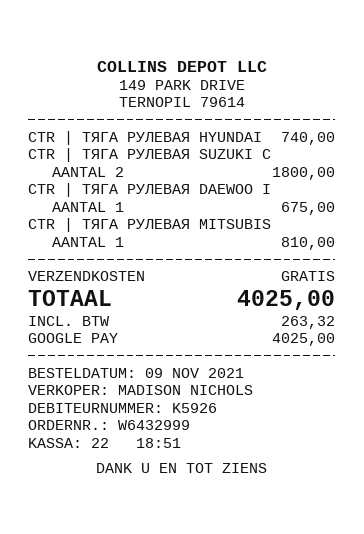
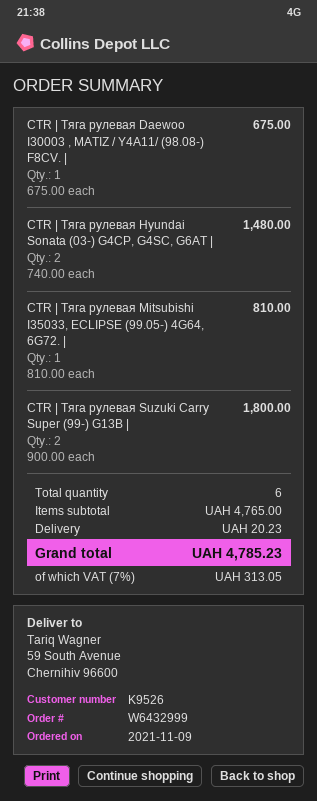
customer number: K5926 -> K9526
CTR | ТЯГА РУЛЕВАЯ HYUNDAI: 1 for 740.00 -> 2 for 1480.00
shipping: 0.00 -> 20.23
tax: 263.32 -> 313.05
total: 4025.00 -> 4785.23

